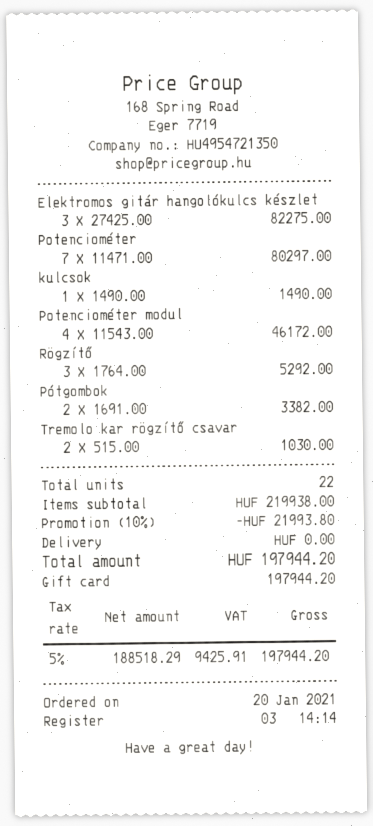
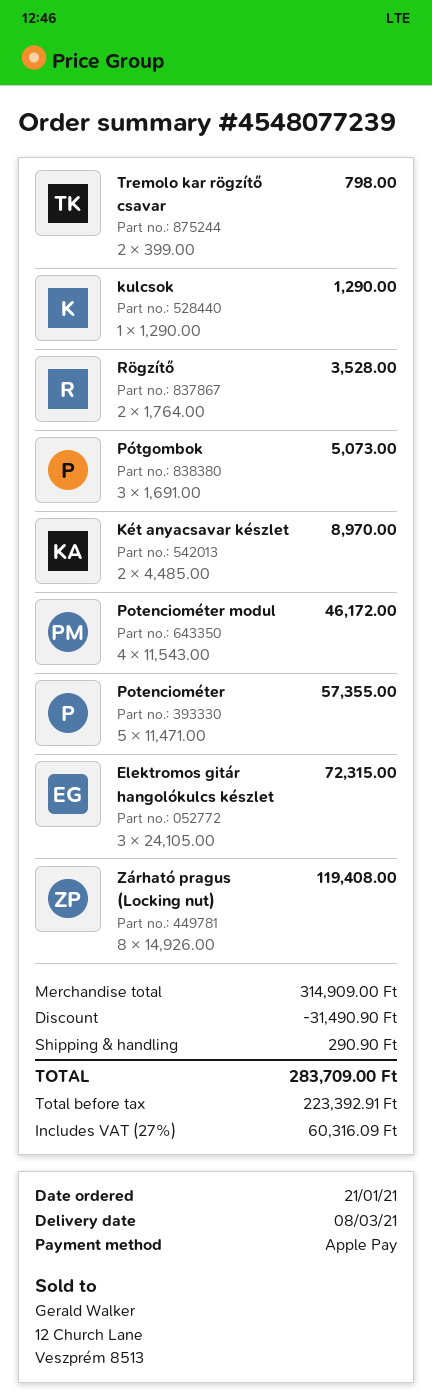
order date: 2021-01-20 -> 2021-01-21
payment method: gift card -> Apple Pay
Elektromos gitár hangolókulcs készlet: 3 x 27425.00 = 82275.00 -> 3 x 24105.00 = 72315.00
Potenciométer: 7 x 11471.00 = 80297.00 -> 5 x 11471.00 = 57355.00
kulcsok: 1 x 1490.00 = 1490.00 -> 1 x 1290.00 = 1290.00
Rögzítő: 3 x 1764.00 = 5292.00 -> 2 x 1764.00 = 3528.00
Pótgombok: 2 x 1691.00 = 3382.00 -> 3 x 1691.00 = 5073.00
Tremolo kar rögzítő csavar: 2 x 515.00 = 1030.00 -> 2 x 399.00 = 798.00
Két anyacsavar készlet: none -> 2 x 4485.00 = 8970.00
Zárható pragus (Locking nut): none -> 8 x 14926.00 = 119408.00
subtotal: 219938.00 -> 314909.00
discount: 21993.80 -> 31490.90
shipping: 0.00 -> 290.90
net: 188518.29 -> 223392.91
tax: 5% = 9425.91 -> 27% = 60316.09
total: 197944.20 -> 283709.00

